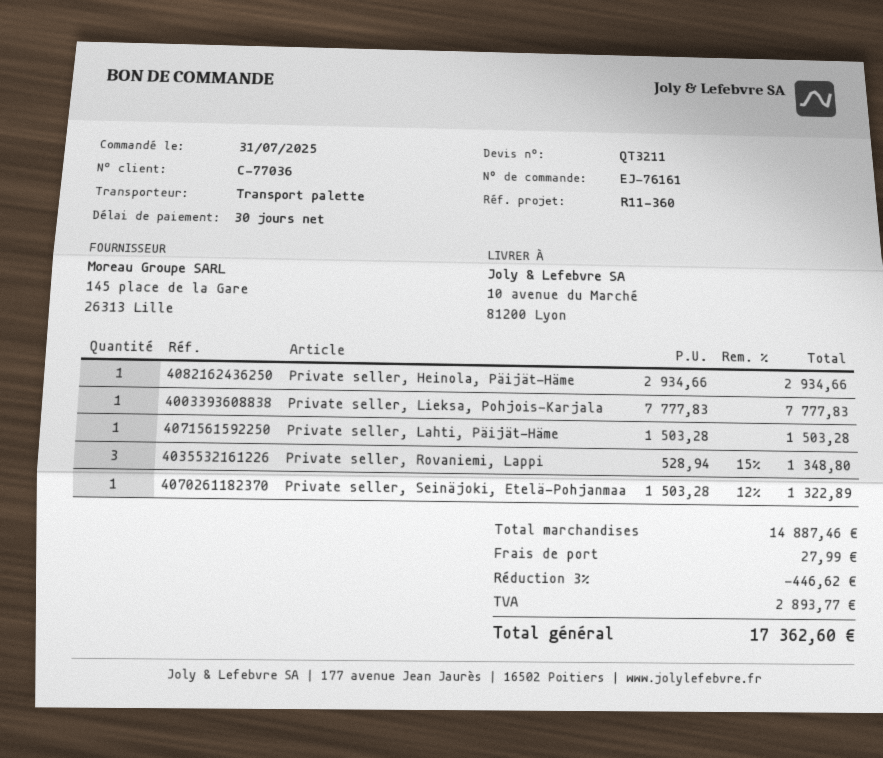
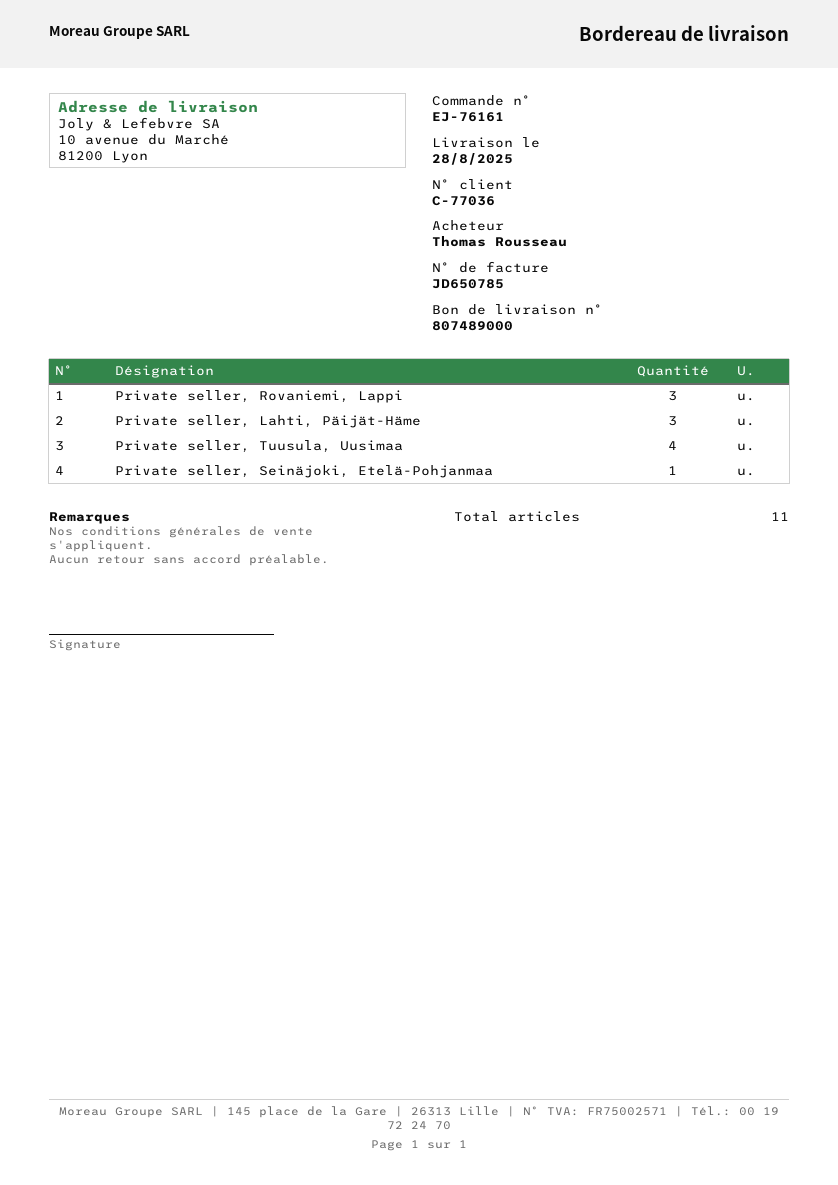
Private seller, Heinola, Päijät-Häme: 1 -> none
Private seller, Lieksa, Pohjois-Karjala: 1 -> none
Private seller, Lahti, Päijät-Häme: 1 -> 3
Private seller, Tuusula, Uusimaa: none -> 4

